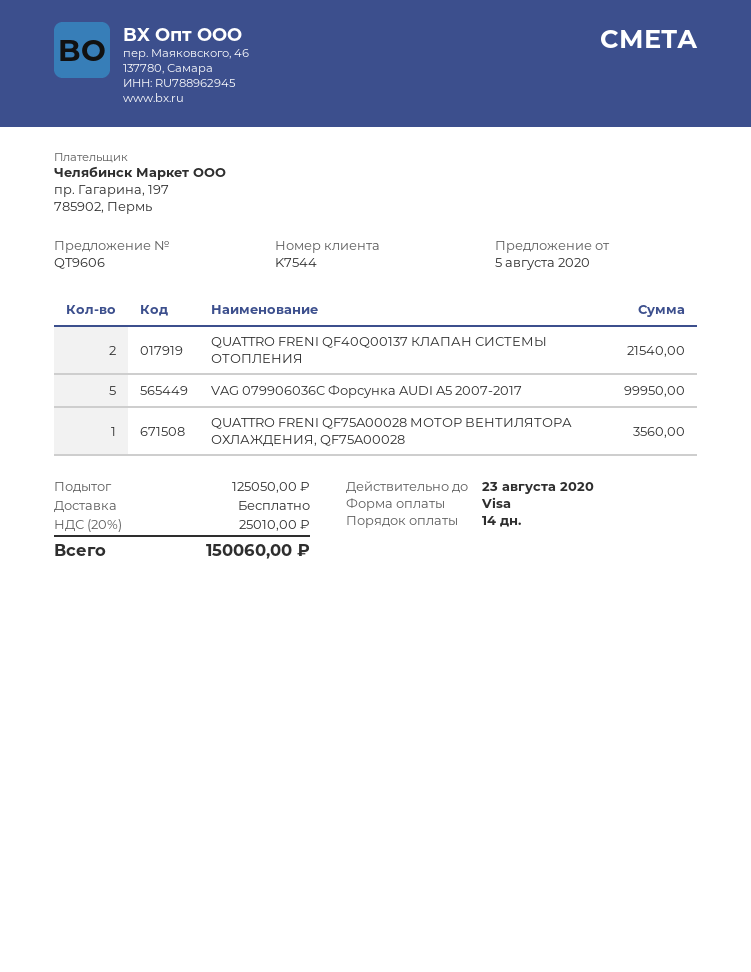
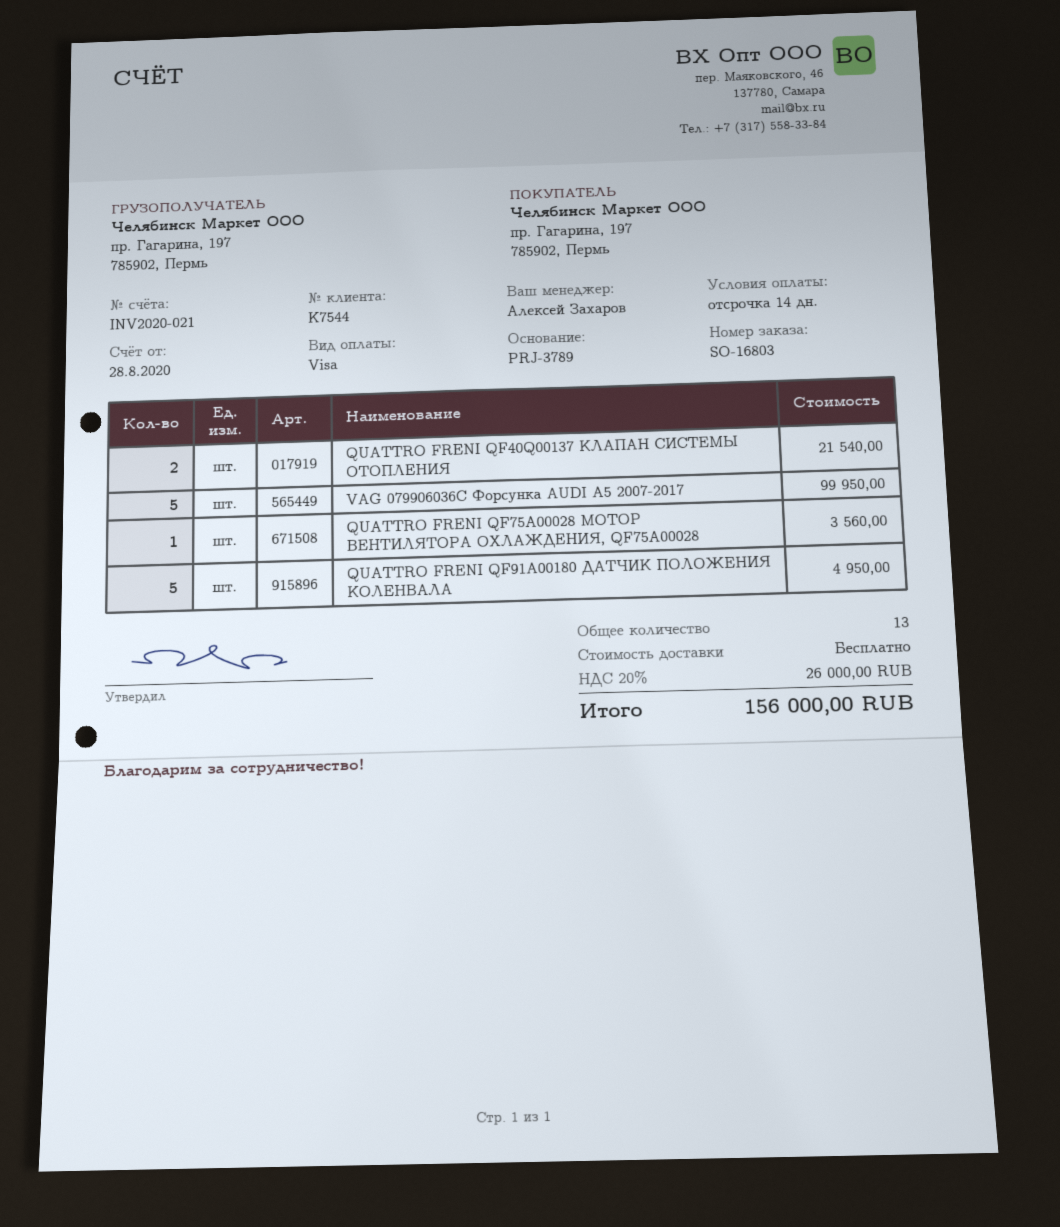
QUATTRO FRENI QF91A00180 ДАТЧИК ПОЛОЖЕНИЯ КОЛЕНВАЛА: none -> 5 for 4950.00
tax: 20% = 25010.00 -> 20% = 26000.00
total: 150060.00 -> 156000.00

